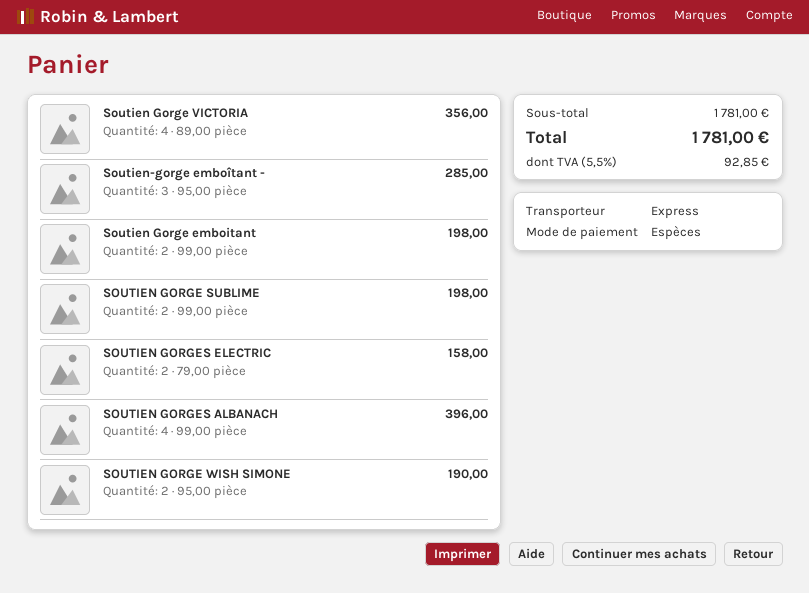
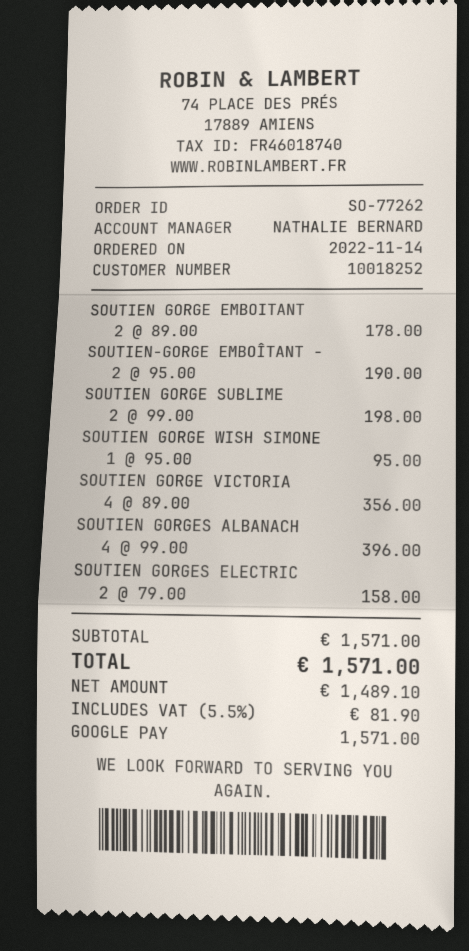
payment method: cash -> Google Pay
Soutien-gorge emboîtant -: 3 x 95.00 = 285.00 -> 2 x 95.00 = 190.00
Soutien Gorge emboitant: 2 x 99.00 = 198.00 -> 2 x 89.00 = 178.00
SOUTIEN GORGE WISH SIMONE: 2 x 95.00 = 190.00 -> 1 x 95.00 = 95.00
subtotal: 1781.00 -> 1571.00
tax: 5.5% = 92.85 -> 5.5% = 81.90
total: 1781.00 -> 1571.00

